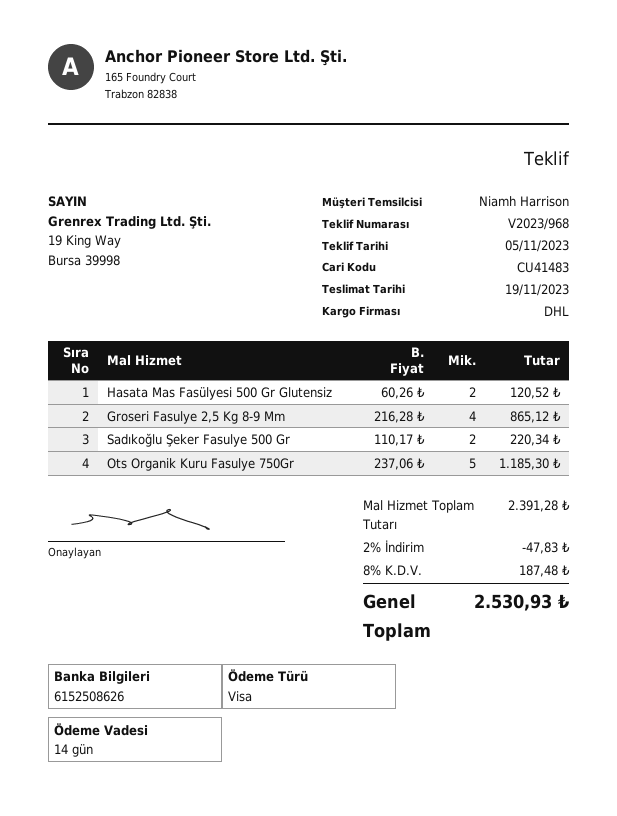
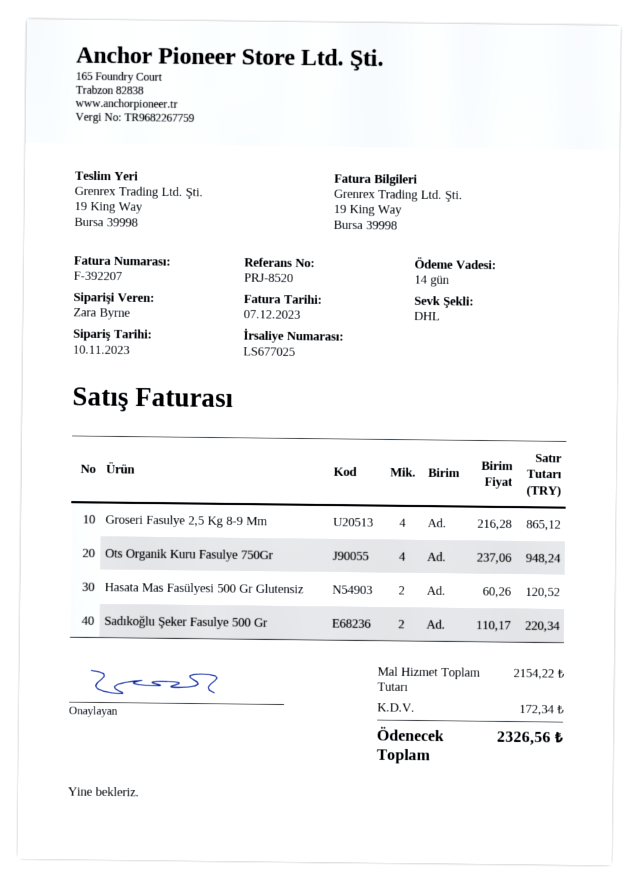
Ots Organik Kuru Fasulye 750Gr: 5 x 237.06 = 1185.30 -> 4 x 237.06 = 948.24
subtotal: 2391.28 -> 2154.22
discount: 2% = 47.83 -> none
tax: 187.48 -> 172.34
total: 2530.93 -> 2326.56

